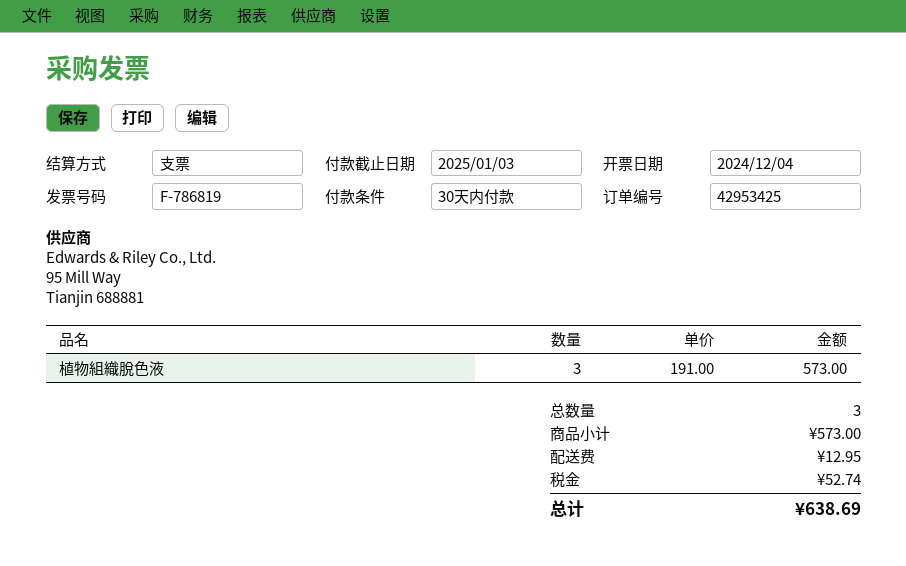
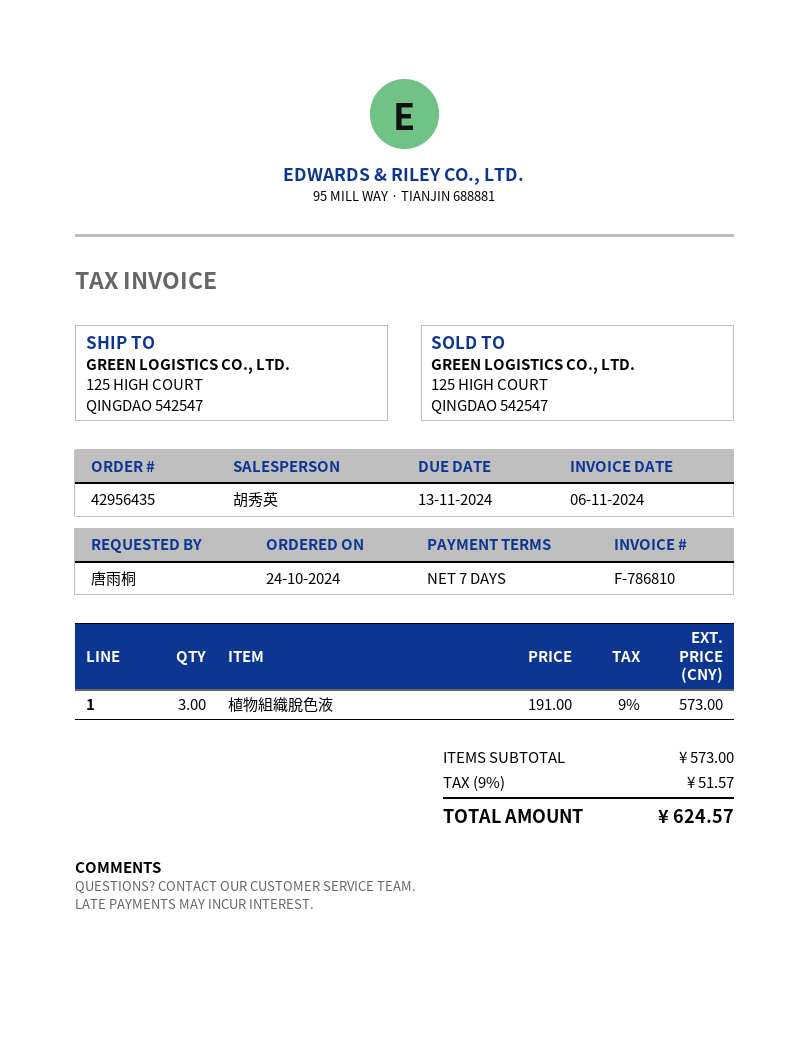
order number: 42953425 -> 42956435
invoice number: F-786819 -> F-786810
invoice date: 2024-12-04 -> 2024-11-06
payment terms: 30 days -> 7 days
due date: 2025-01-03 -> 2024-11-13
shipping: 12.95 -> none
tax: 52.74 -> 51.57
total: 638.69 -> 624.57

